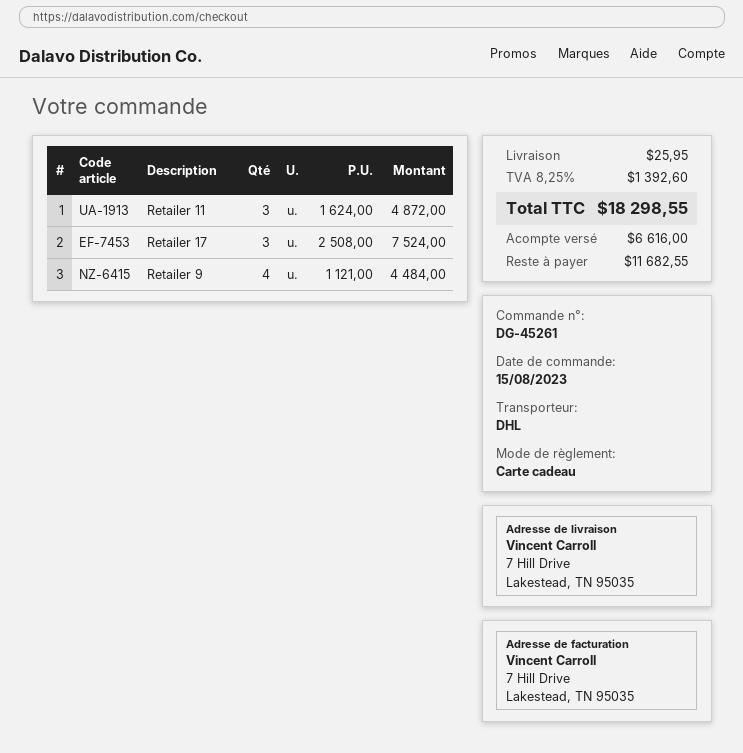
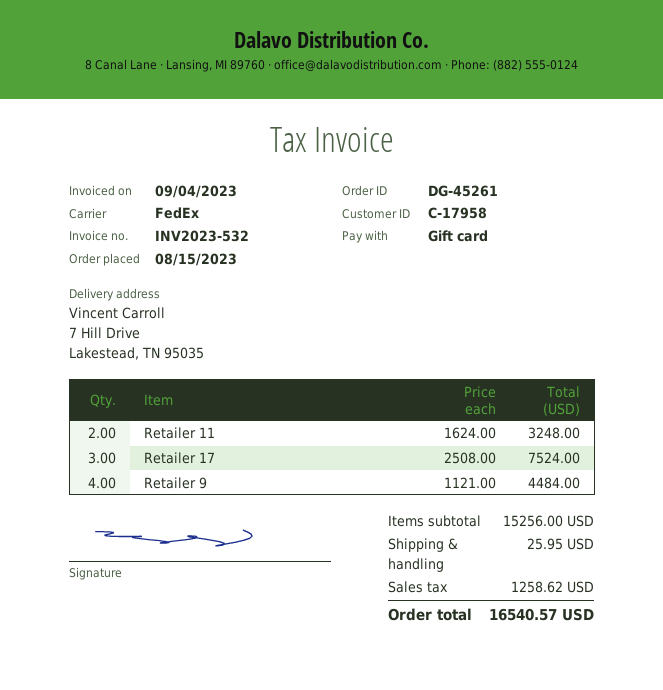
shipping method: DHL -> FedEx
Retailer 11: 3 x 1624.00 = 4872.00 -> 2 x 1624.00 = 3248.00
tax: 1392.60 -> 1258.62
total: 18298.55 -> 16540.57

